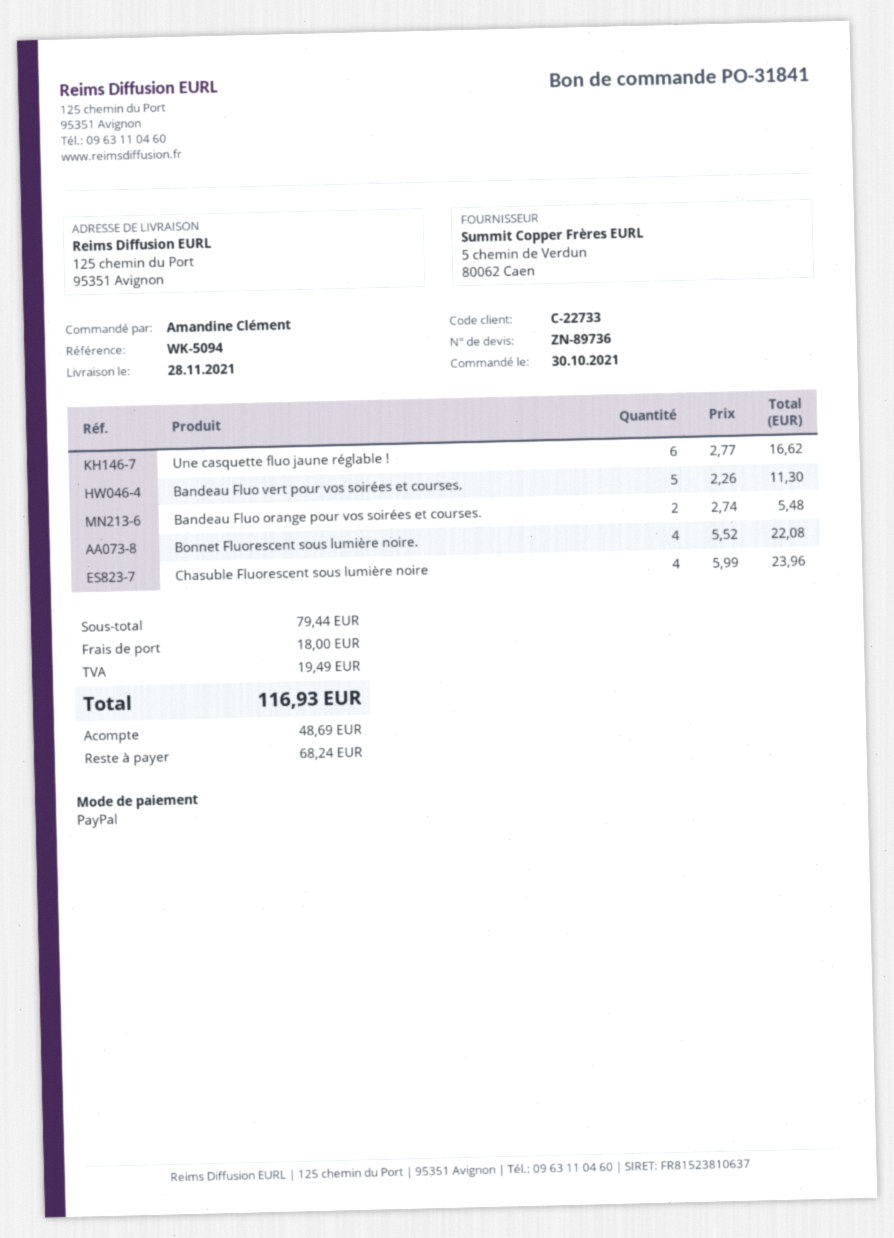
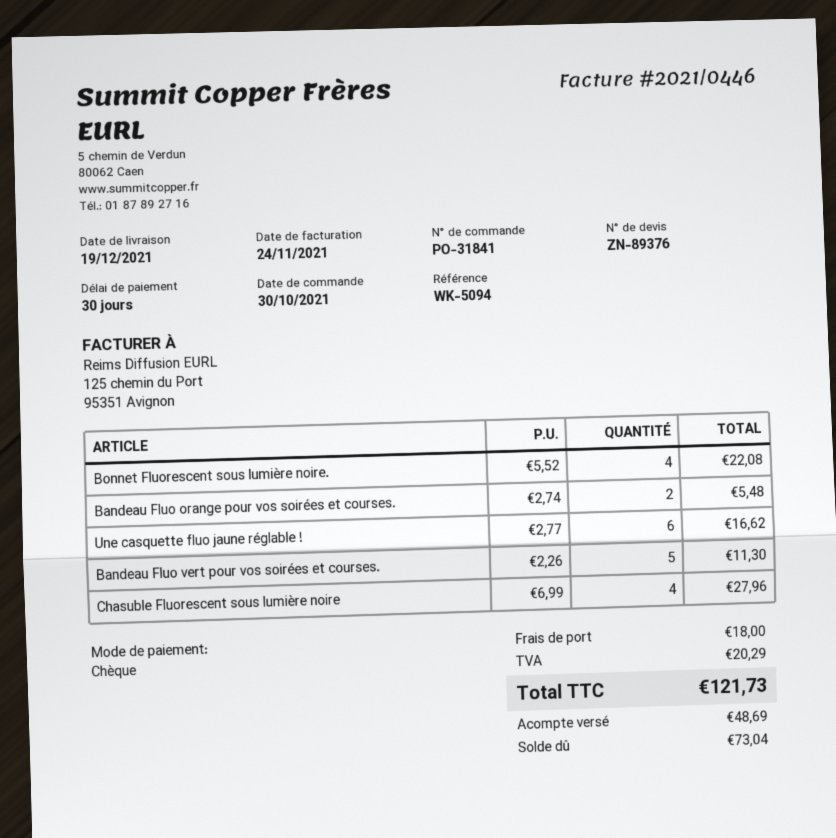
quote number: ZN-89736 -> ZN-89376
delivery date: 2021-11-28 -> 2021-12-19
payment method: PayPal -> cheque
Chasuble Fluorescent sous lumière noire: 4 x 5.99 = 23.96 -> 4 x 6.99 = 27.96
tax: 19.49 -> 20.29
total: 116.93 -> 121.73
balance: 68.24 -> 73.04

